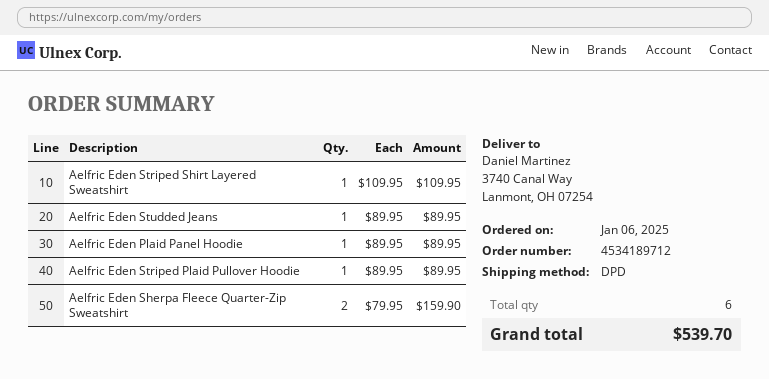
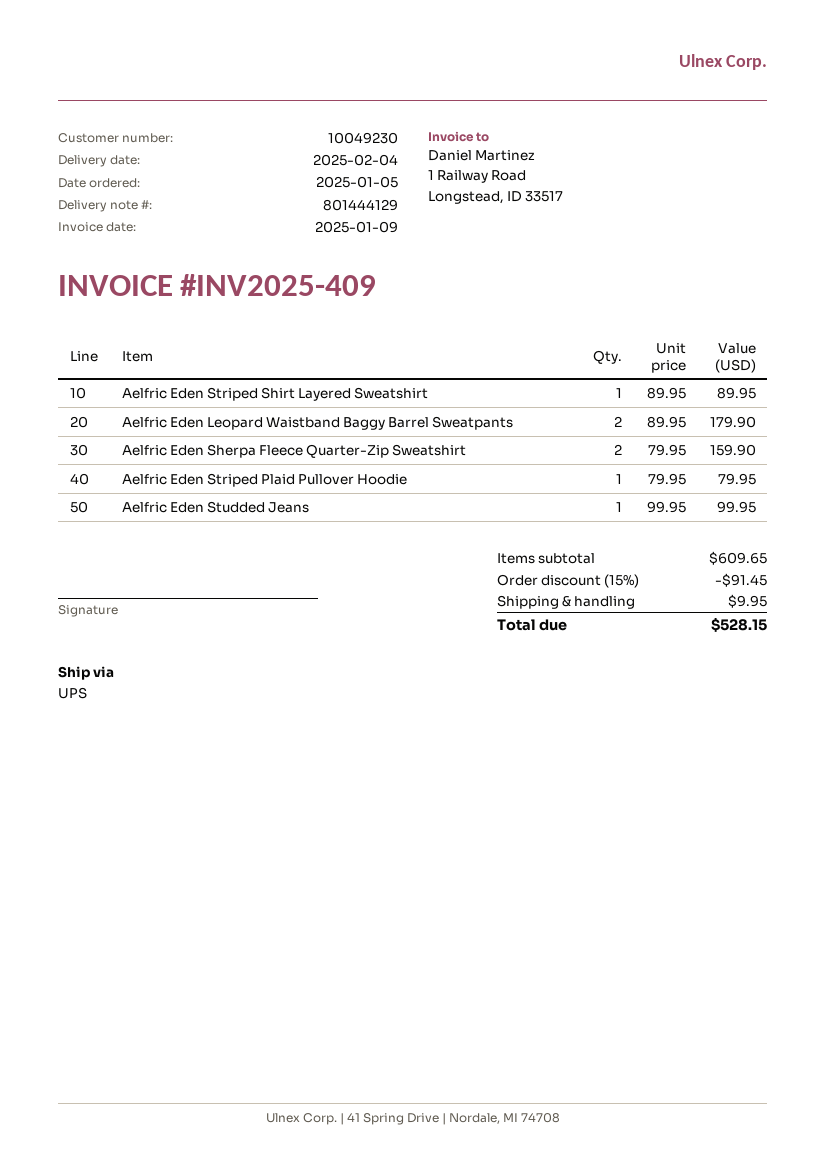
order date: 2025-01-06 -> 2025-01-05
shipping method: DPD -> UPS
Aelfric Eden Striped Shirt Layered Sweatshirt: 1 x 109.95 = 109.95 -> 1 x 89.95 = 89.95
Aelfric Eden Studded Jeans: 1 x 89.95 = 89.95 -> 1 x 99.95 = 99.95
Aelfric Eden Plaid Panel Hoodie: 1 x 89.95 = 89.95 -> none
Aelfric Eden Striped Plaid Pullover Hoodie: 1 x 89.95 = 89.95 -> 1 x 79.95 = 79.95
Aelfric Eden Leopard Waistband Baggy Barrel Sweatpants: none -> 2 x 89.95 = 179.90
discount: none -> 15% = 91.45
shipping: none -> 9.95
total: 539.70 -> 528.15

